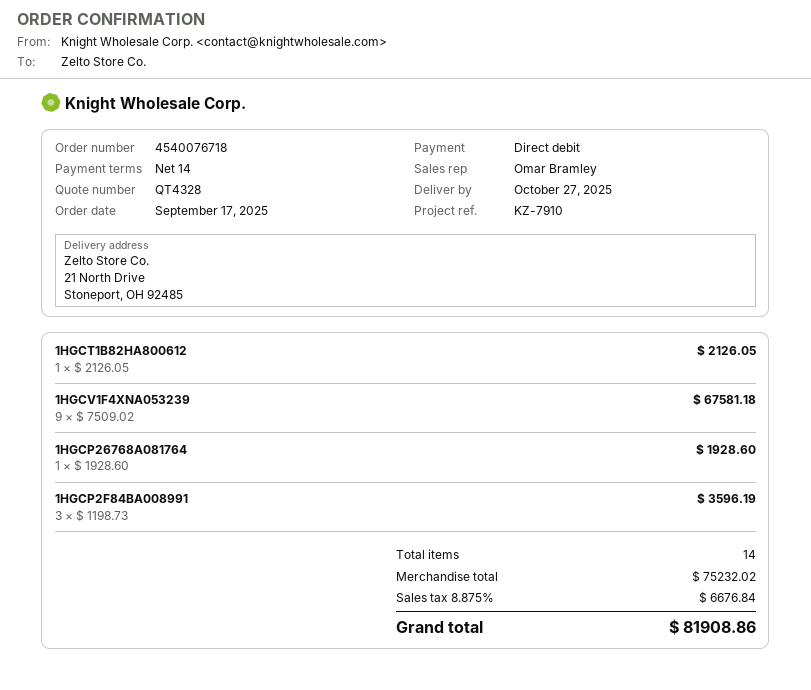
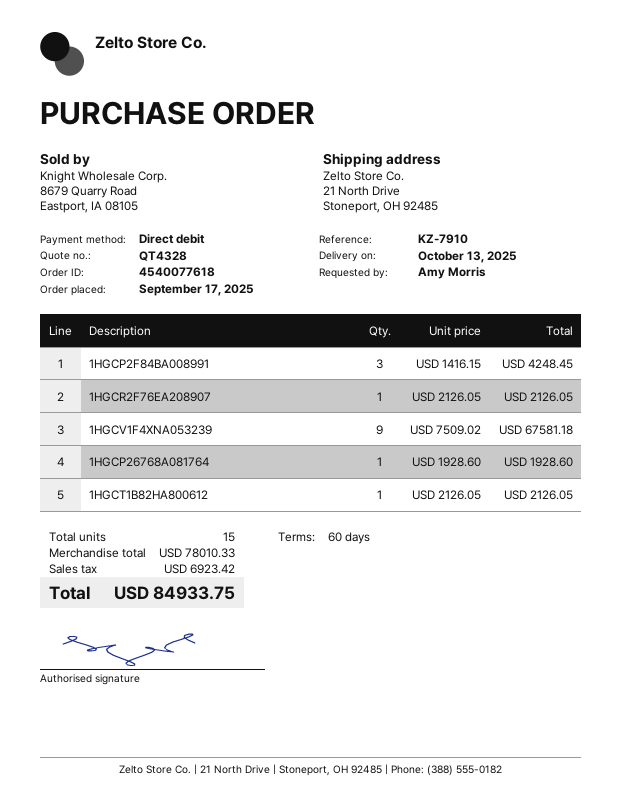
order number: 4540076718 -> 4540077618
delivery date: 2025-10-27 -> 2025-10-13
payment terms: 14 days -> 60 days
1HGCP2F84BA008991: 3 x 1198.73 = 3596.19 -> 3 x 1416.15 = 4248.45
1HGCR2F76EA208907: none -> 1 x 2126.05 = 2126.05
total quantity: 14 -> 15
subtotal: 75232.02 -> 78010.33
tax: 6676.84 -> 6923.42
total: 81908.86 -> 84933.75

